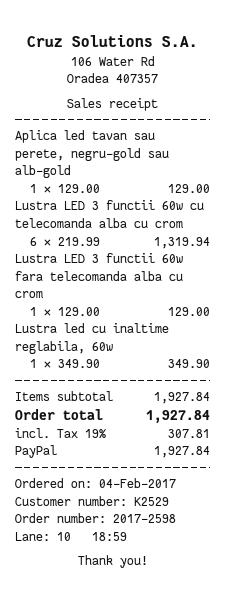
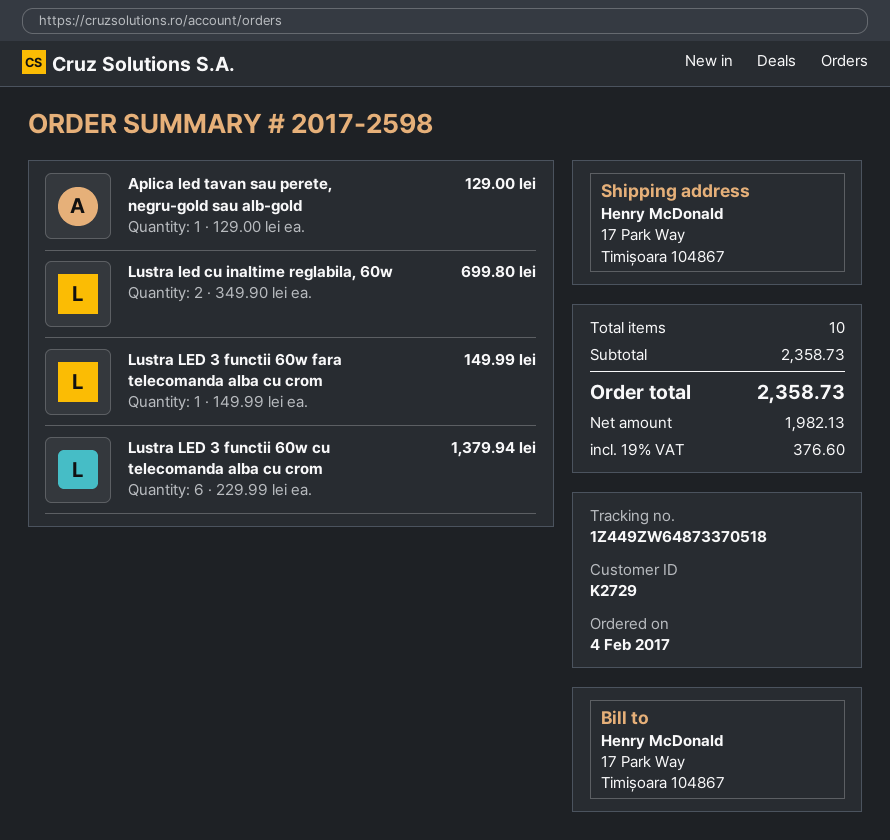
customer number: K2529 -> K2729
Lustra LED 3 functii 60w cu telecomanda alba cu crom: 6 x 219.99 = 1319.94 -> 6 x 229.99 = 1379.94
Lustra LED 3 functii 60w fara telecomanda alba cu crom: 1 x 129.00 = 129.00 -> 1 x 149.99 = 149.99
Lustra led cu inaltime reglabila, 60w: 1 x 349.90 = 349.90 -> 2 x 349.90 = 699.80
subtotal: 1927.84 -> 2358.73
tax: 19% = 307.81 -> 19% = 376.60
total: 1927.84 -> 2358.73

